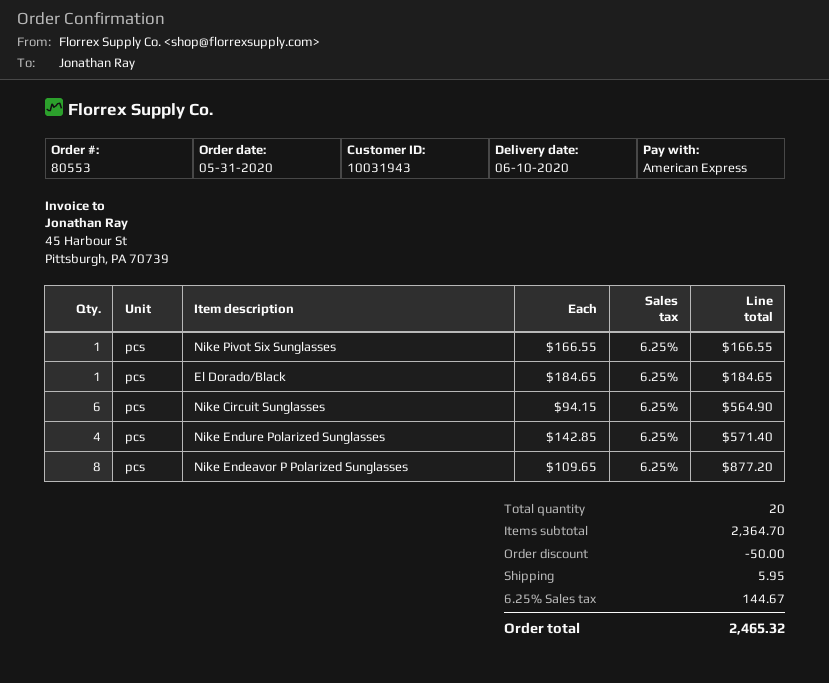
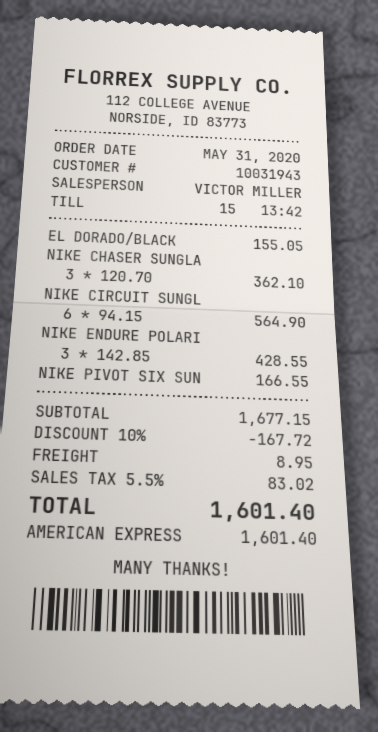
El Dorado/Black: 1 x 184.65 = 184.65 -> 1 x 155.05 = 155.05
Nike Endure Polarized Sunglasses: 4 x 142.85 = 571.40 -> 3 x 142.85 = 428.55
Nike Endeavor P Polarized Sunglasses: 8 x 109.65 = 877.20 -> none
NIKE CHASER SUNGLA: none -> 3 x 120.70 = 362.10
subtotal: 2364.70 -> 1677.15
discount: 50.00 -> 167.72
shipping: 5.95 -> 8.95
tax: 6.25% = 144.67 -> 5.5% = 83.02
total: 2465.32 -> 1601.40

